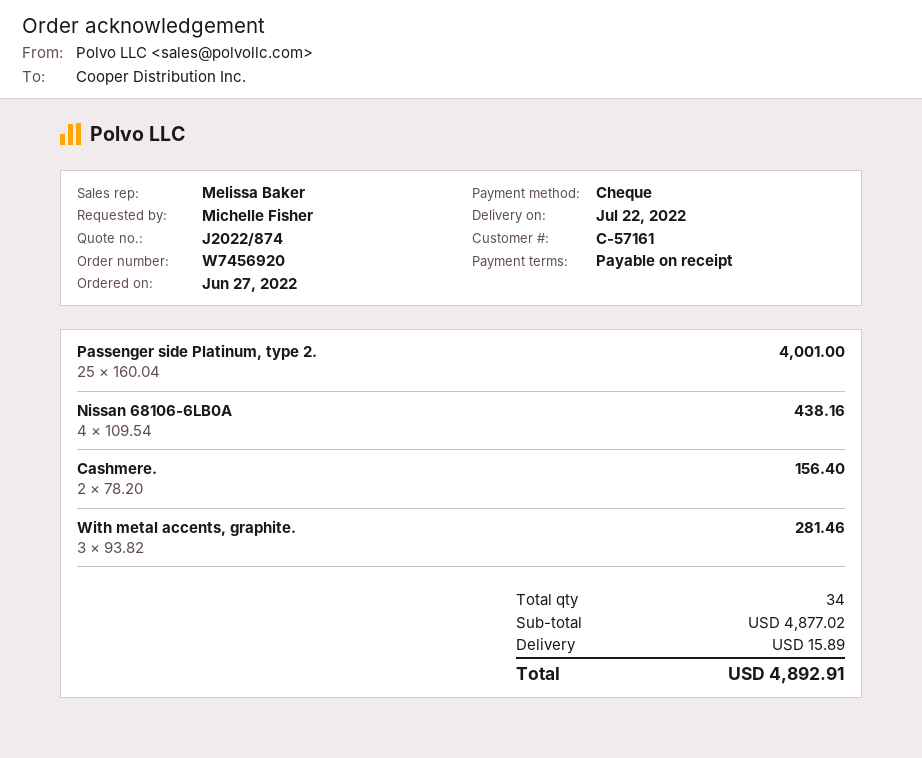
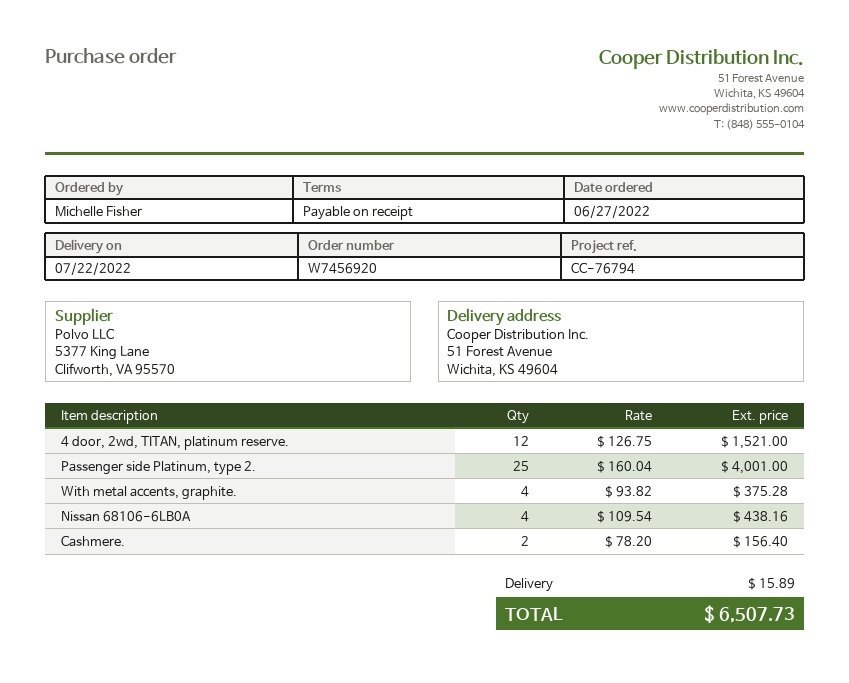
With metal accents, graphite.: 3 x 93.82 = 281.46 -> 4 x 93.82 = 375.28
4 door, 2wd, TITAN, platinum reserve.: none -> 12 x 126.75 = 1521.00
total: 4892.91 -> 6507.73

